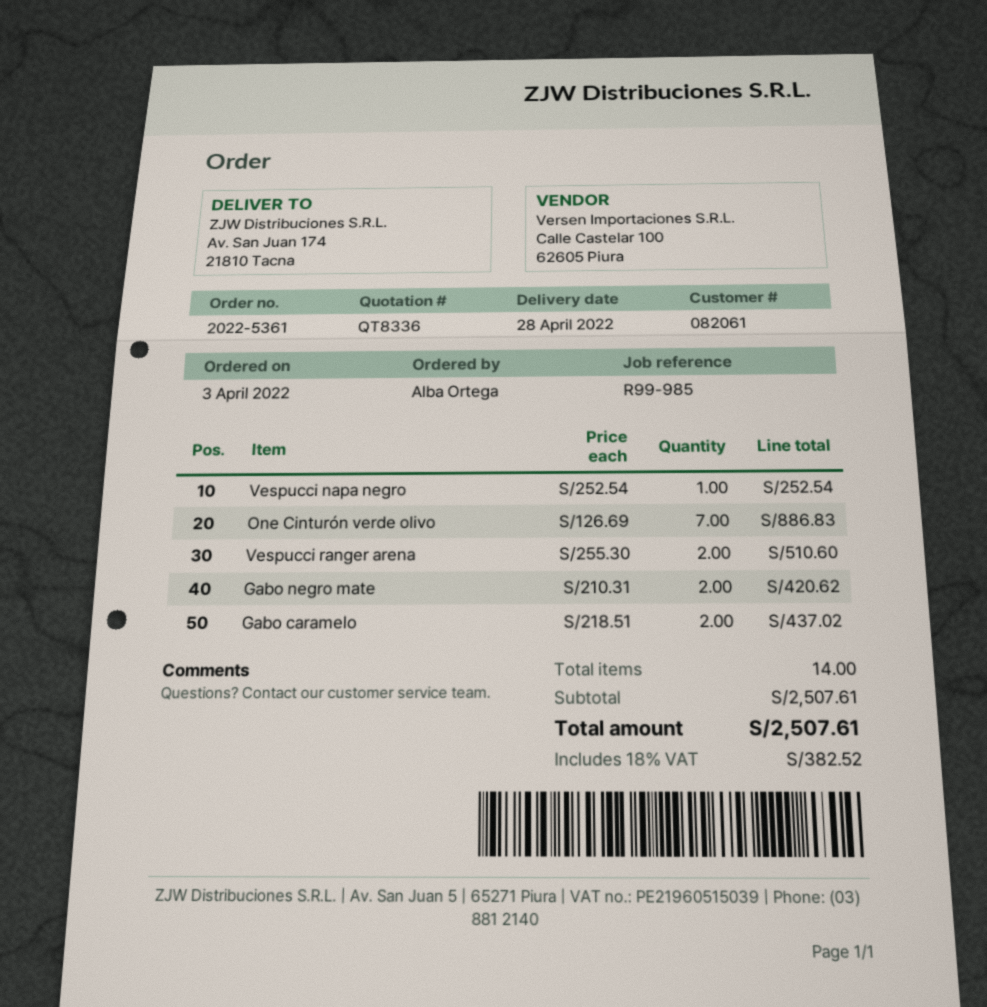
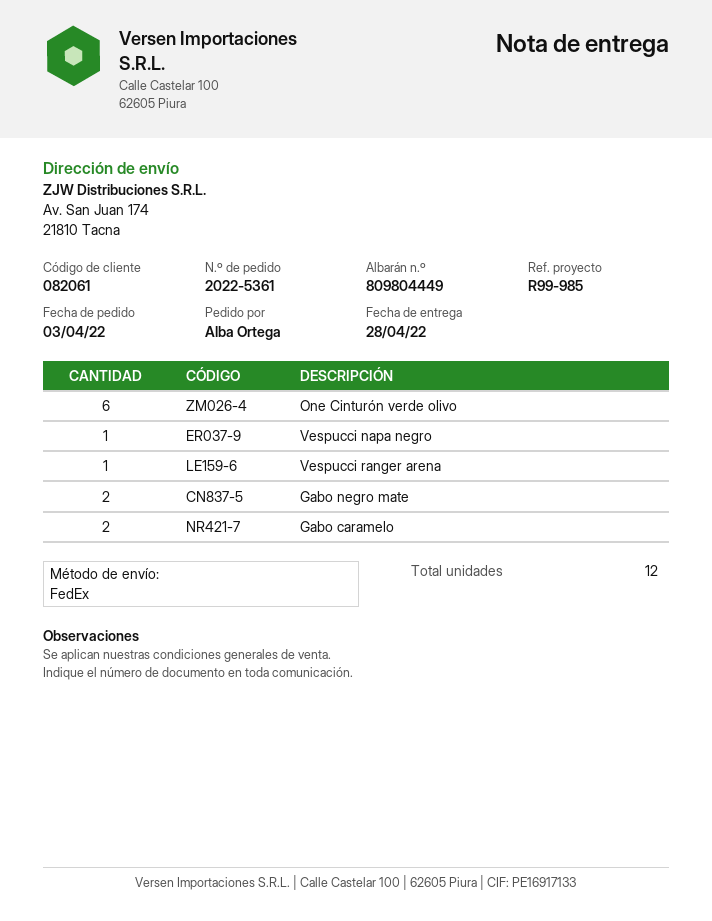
One Cinturón verde olivo: 7 -> 6
Vespucci ranger arena: 2 -> 1
total quantity: 14 -> 12

